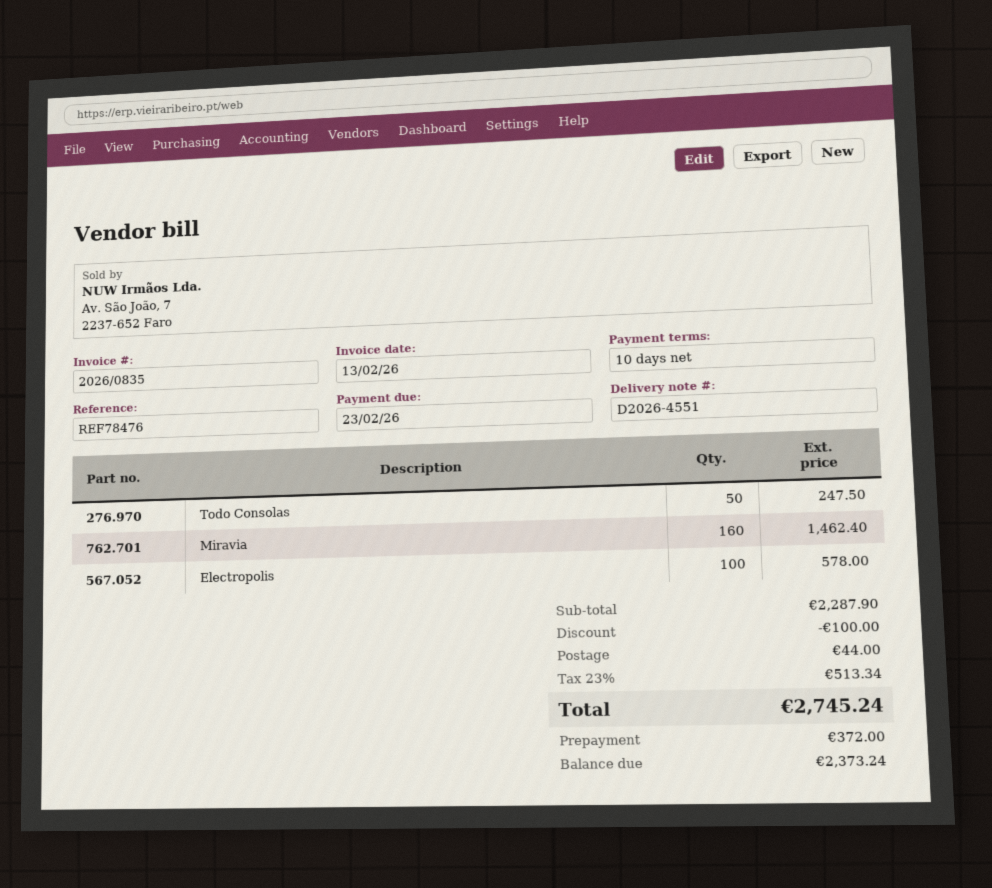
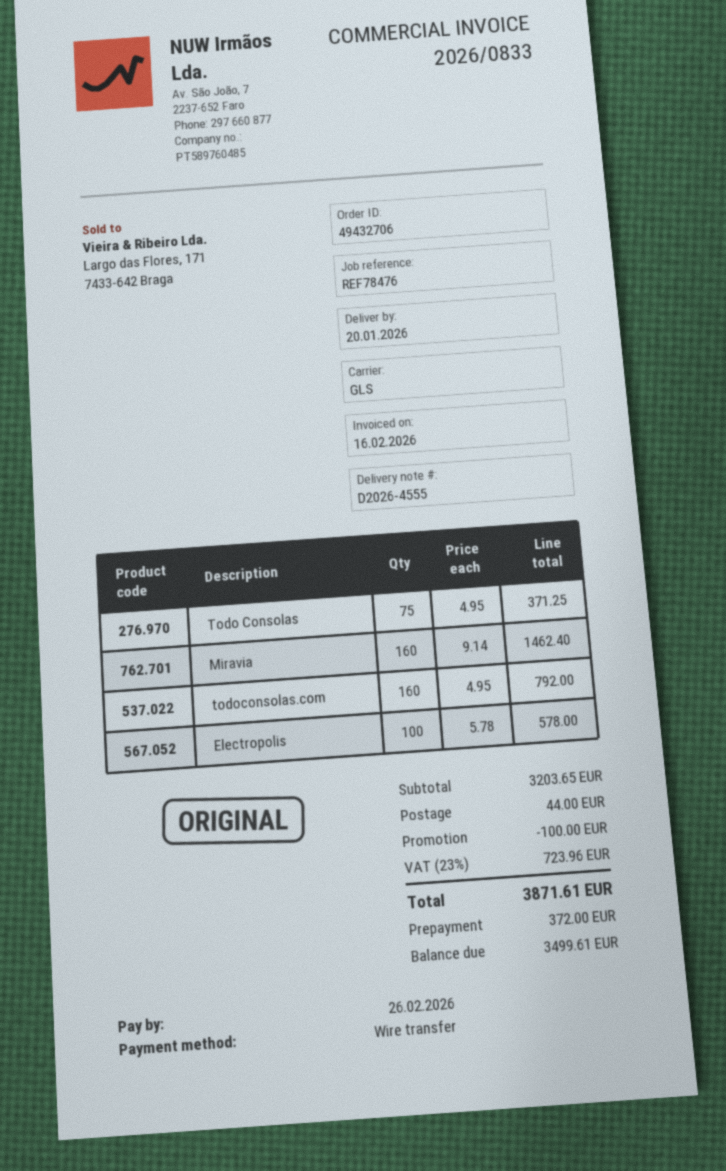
delivery note number: D2026-4551 -> D2026-4555
invoice number: 2026/0835 -> 2026/0833
invoice date: 2026-02-13 -> 2026-02-16
due date: 2026-02-23 -> 2026-02-26
Todo Consolas: 50 for 247.50 -> 75 for 371.25
todoconsolas.com: none -> 160 for 792.00
subtotal: 2287.90 -> 3203.65
tax: 23% = 513.34 -> 23% = 723.96
total: 2745.24 -> 3871.61
balance: 2373.24 -> 3499.61

